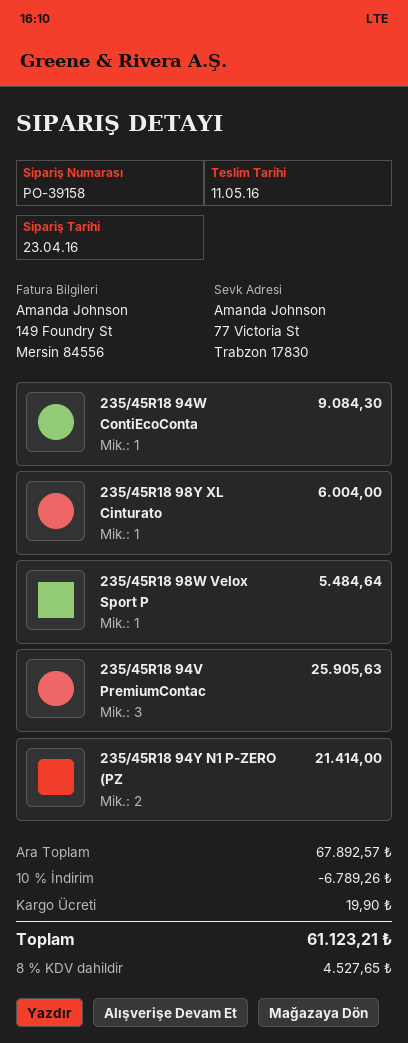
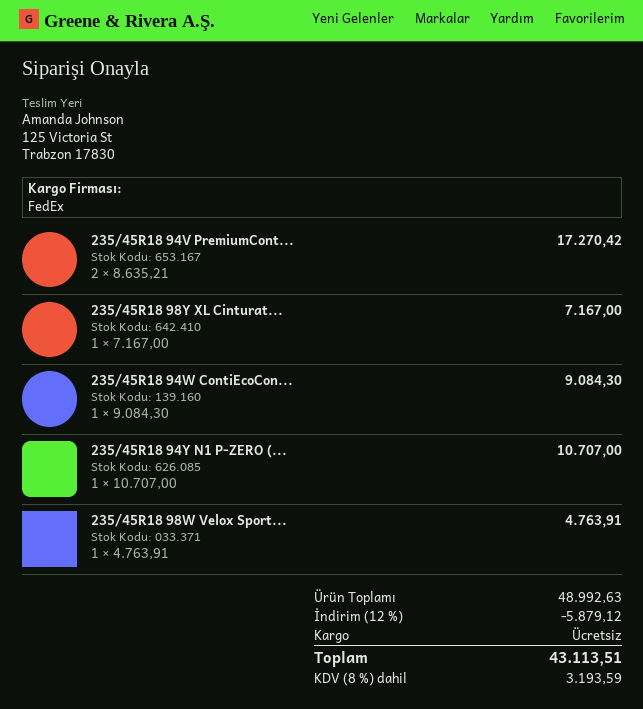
ship to: 77 Victoria St, Trabzon 17830 -> 125 Victoria St, Trabzon 17830
235/45R18 98Y XL Cinturato: 1 for 6004.00 -> 1 for 7167.00
235/45R18 98W Velox Sport P: 1 for 5484.64 -> 1 for 4763.91
235/45R18 94V PremiumContac: 3 for 25905.63 -> 2 for 17270.42
235/45R18 94Y N1 P-ZERO (PZ: 2 for 21414.00 -> 1 for 10707.00
subtotal: 67892.57 -> 48992.63
discount: 10% = 6789.26 -> 12% = 5879.12
shipping: 19.90 -> 0.00
tax: 8% = 4527.65 -> 8% = 3193.59
total: 61123.21 -> 43113.51

